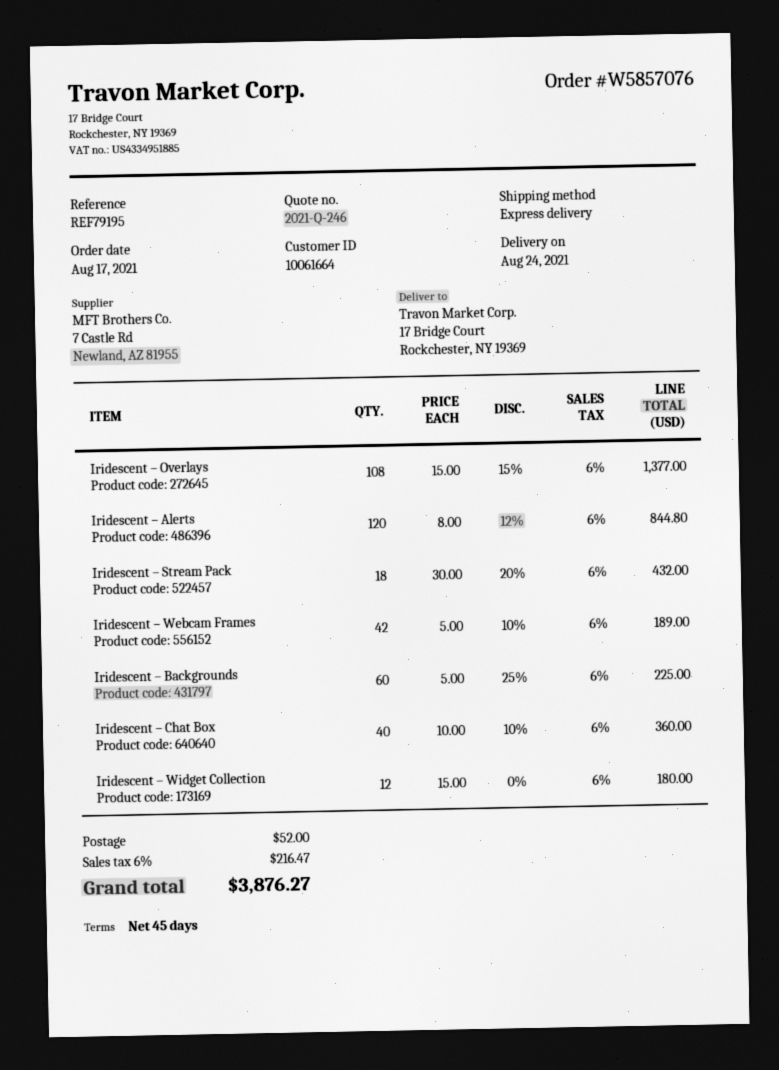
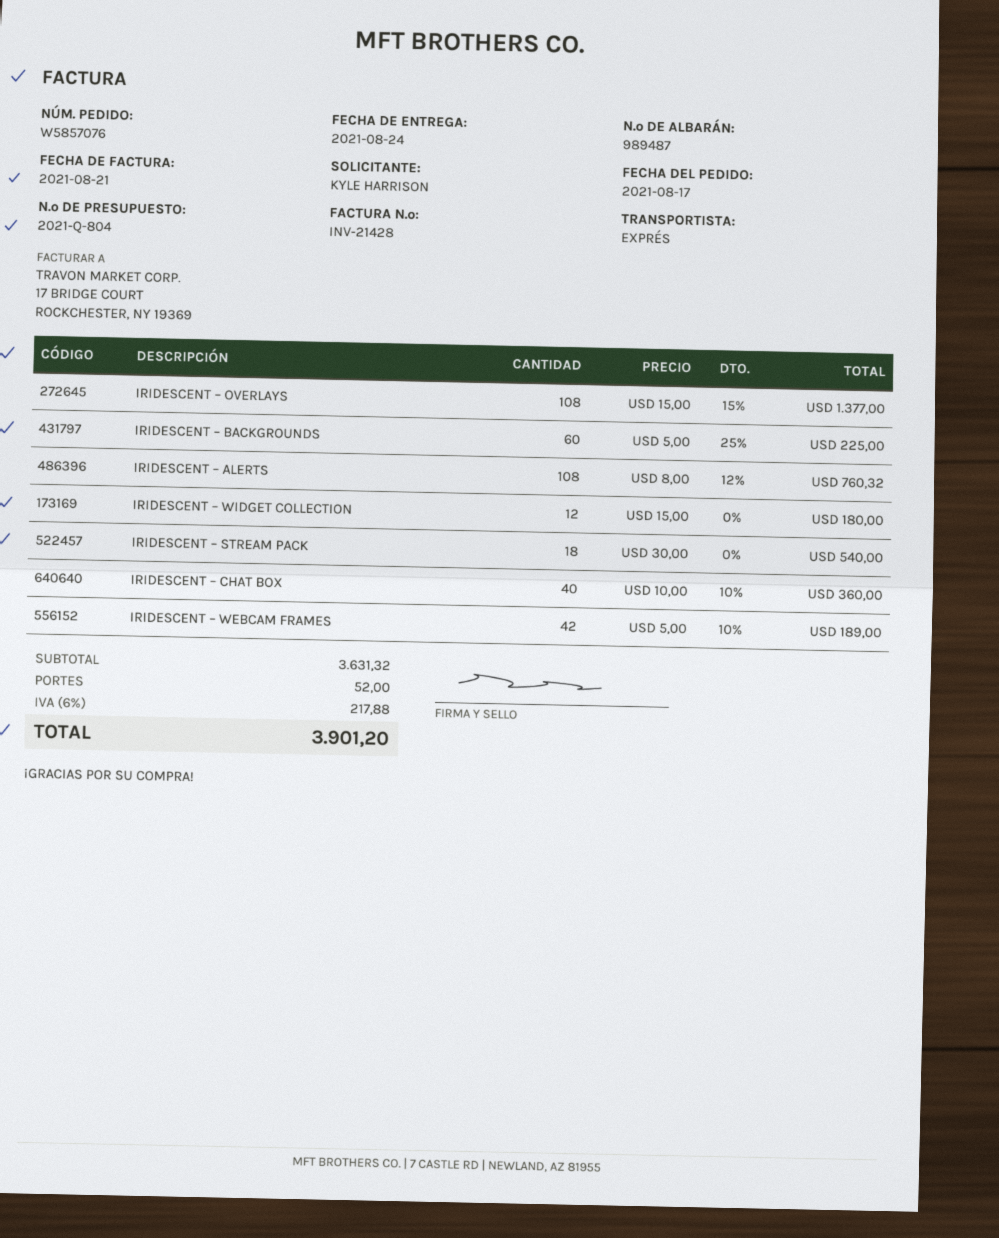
quote number: 2021-Q-246 -> 2021-Q-804
Iridescent – Alerts: 120 x 8.00 - 12% = 844.80 -> 108 x 8.00 - 12% = 760.32
Iridescent – Stream Pack: 18 x 30.00 - 20% = 432.00 -> 18 x 30.00 = 540.00
tax: 6% = 216.47 -> 6% = 217.88
total: 3876.27 -> 3901.20

